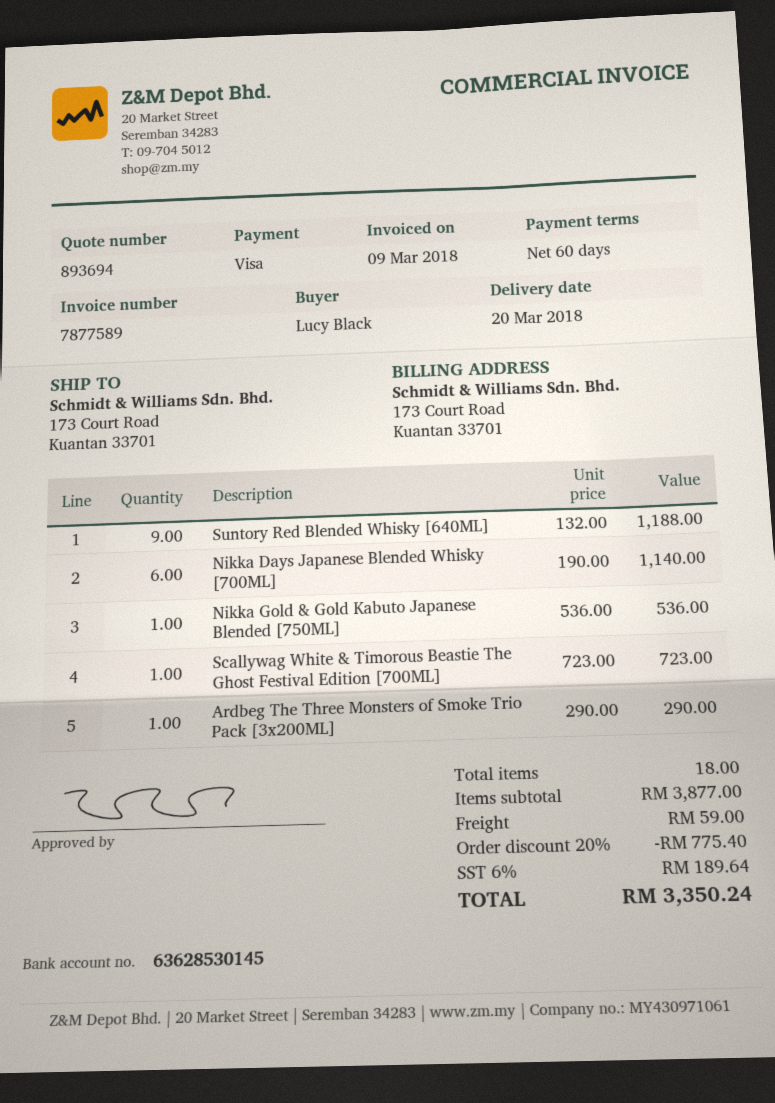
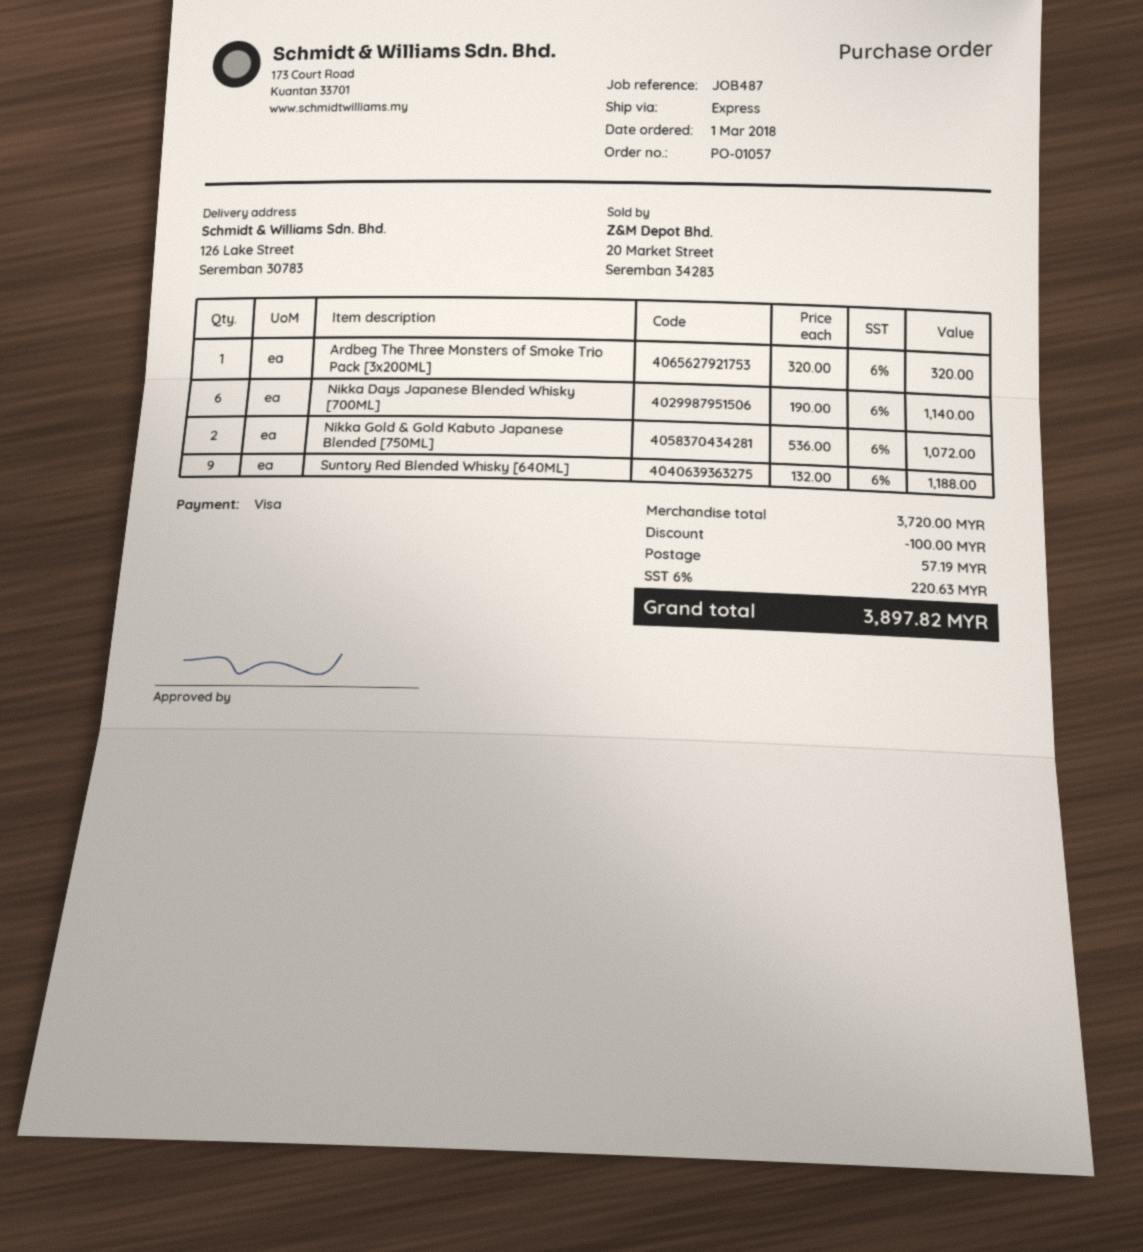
ship to: 173 Court Road, Kuantan 33701 -> 126 Lake Street, Seremban 30783
Nikka Gold & Gold Kabuto Japanese Blended [750ML]: 1 x 536.00 = 536.00 -> 2 x 536.00 = 1072.00
Scallywag White & Timorous Beastie The Ghost Festival Edition [700ML]: 1 x 723.00 = 723.00 -> none
Ardbeg The Three Monsters of Smoke Trio Pack [3x200ML]: 1 x 290.00 = 290.00 -> 1 x 320.00 = 320.00
subtotal: 3877.00 -> 3720.00
discount: 775.40 -> 100.00
shipping: 59.00 -> 57.19
tax: 6% = 189.64 -> 6% = 220.63
total: 3350.24 -> 3897.82

